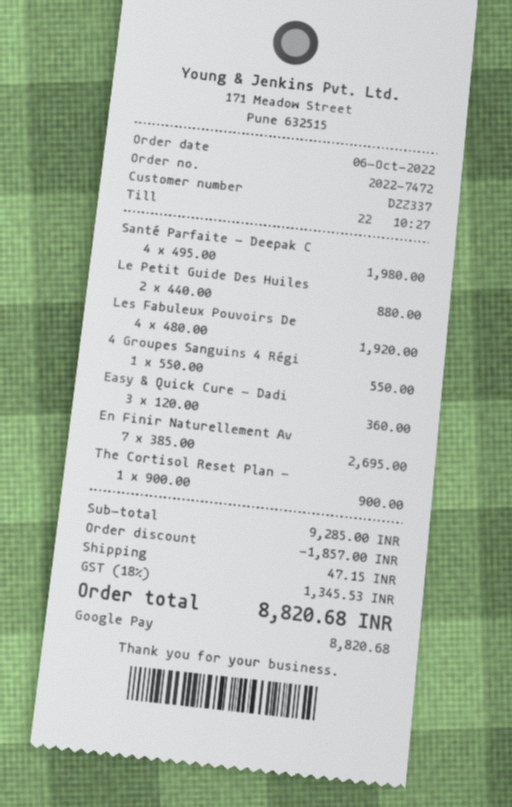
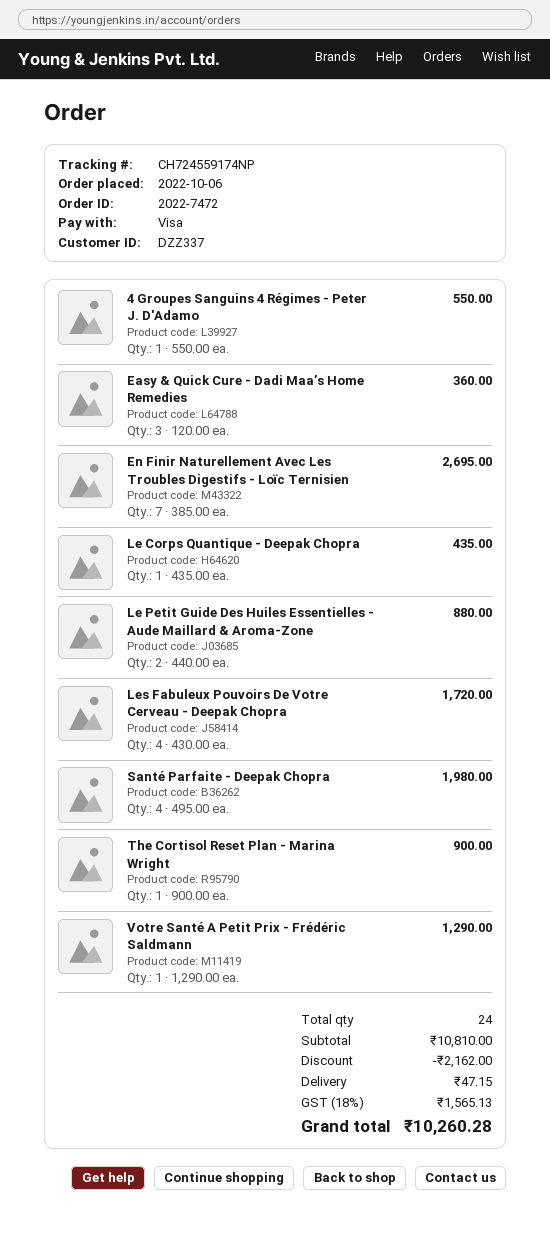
payment method: Google Pay -> Visa
Les Fabuleux Pouvoirs De: 4 x 480.00 = 1920.00 -> 4 x 430.00 = 1720.00
Le Corps Quantique - Deepak Chopra: none -> 1 x 435.00 = 435.00
Votre Santé A Petit Prix - Frédéric Saldmann: none -> 1 x 1290.00 = 1290.00
subtotal: 9285.00 -> 10810.00
discount: 1857.00 -> 2162.00
tax: 18% = 1345.53 -> 18% = 1565.13
total: 8820.68 -> 10260.28

